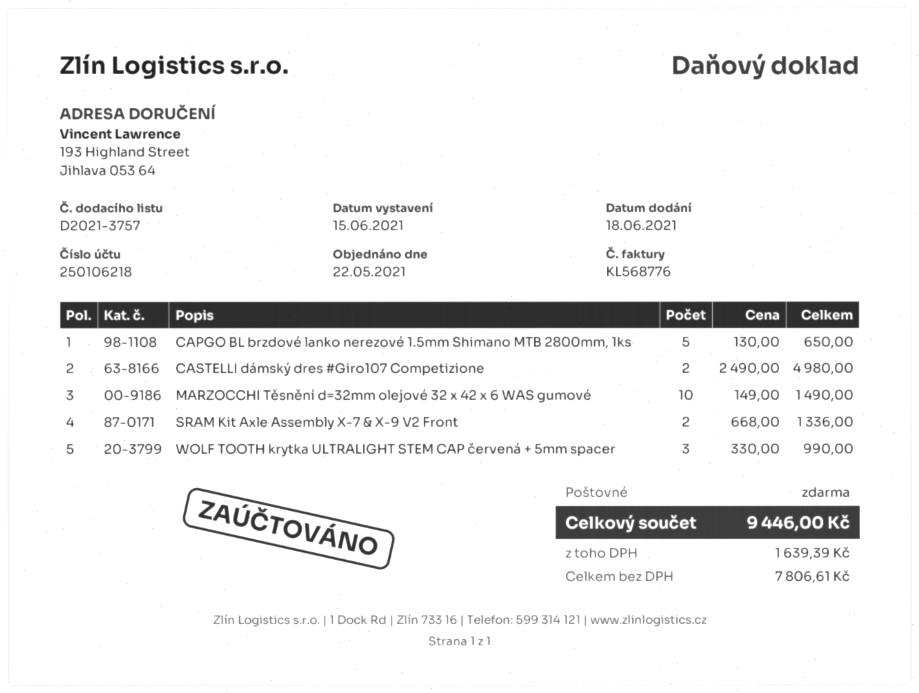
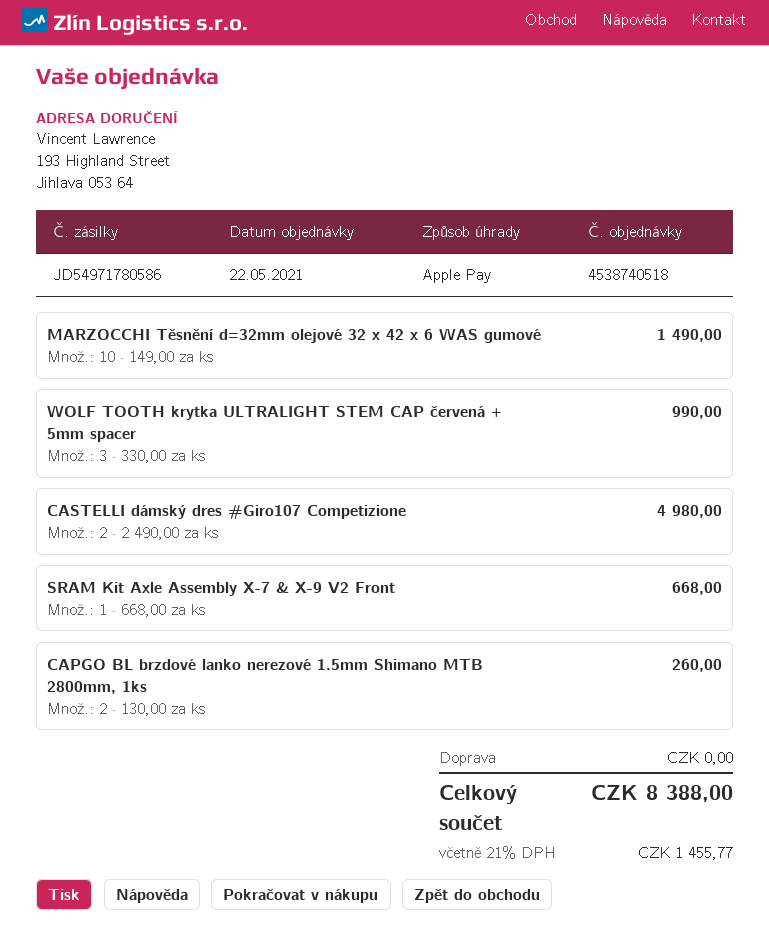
CAPGO BL brzdové lanko nerezové 1.5mm Shimano MTB 2800mm, 1ks: 5 x 130.00 = 650.00 -> 2 x 130.00 = 260.00
SRAM Kit Axle Assembly X-7 & X-9 V2 Front: 2 x 668.00 = 1336.00 -> 1 x 668.00 = 668.00
tax: 1639.39 -> 1455.77
total: 9446.00 -> 8388.00

